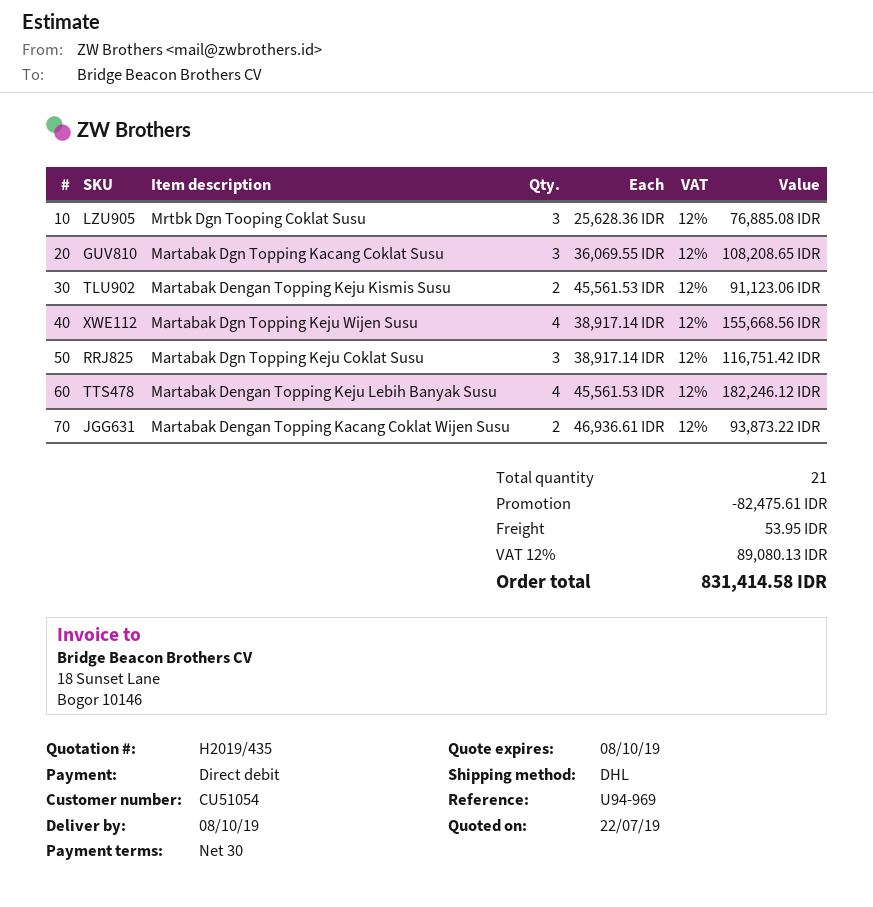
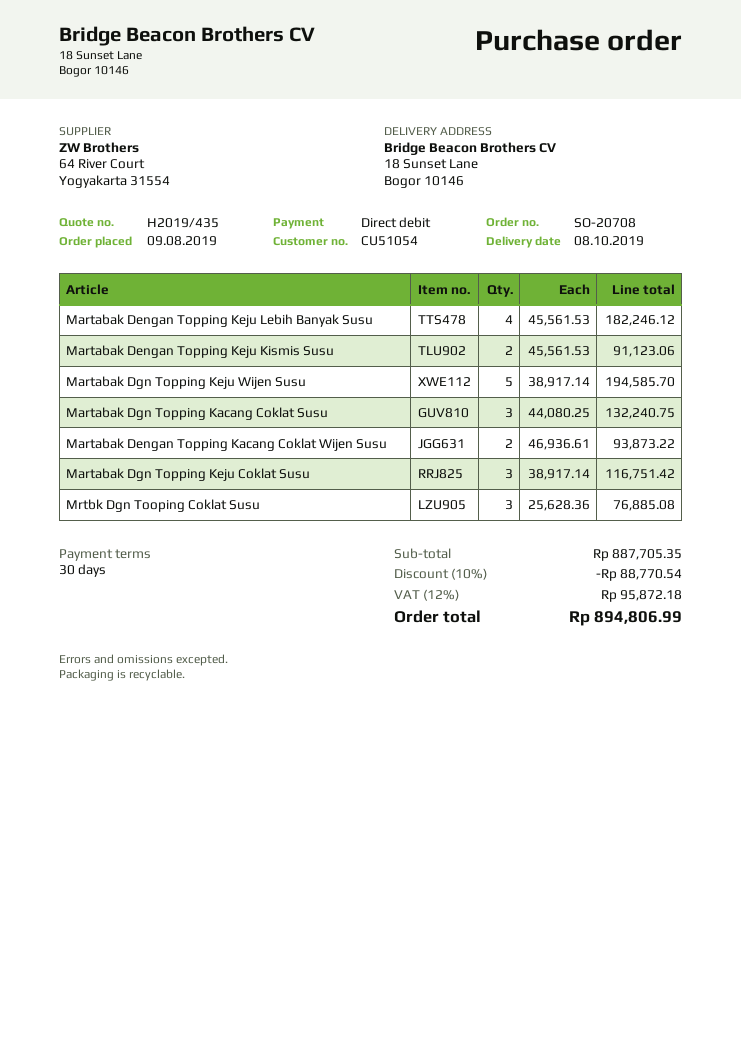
Martabak Dgn Topping Kacang Coklat Susu: 3 x 36069.55 = 108208.65 -> 3 x 44080.25 = 132240.75
Martabak Dgn Topping Keju Wijen Susu: 4 x 38917.14 = 155668.56 -> 5 x 38917.14 = 194585.70
discount: 82475.61 -> 88770.54
shipping: 53.95 -> none
tax: 12% = 89080.13 -> 12% = 95872.18
total: 831414.58 -> 894806.99

